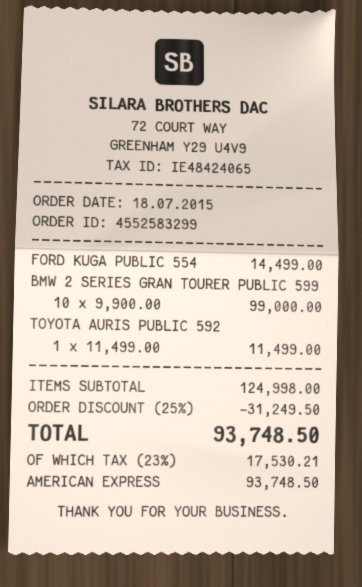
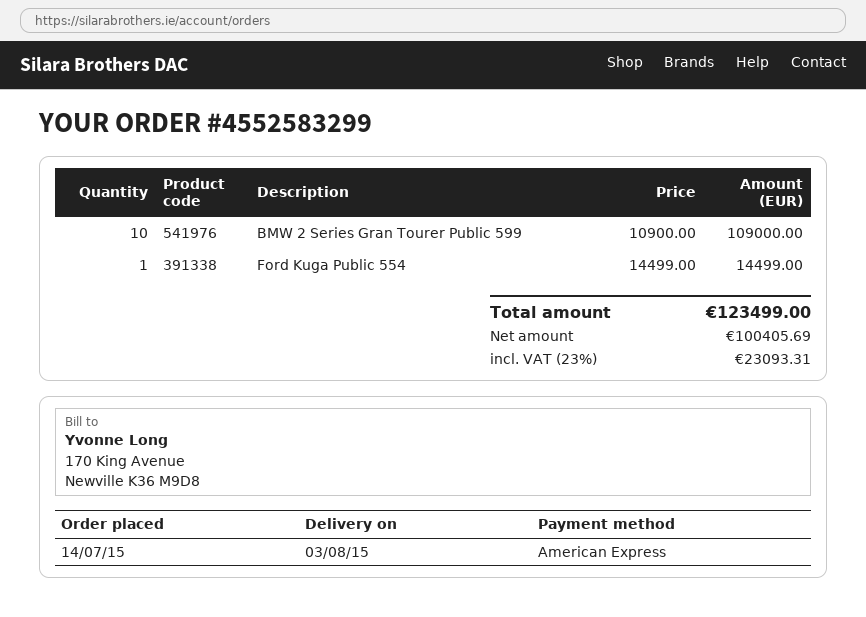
order date: 2015-07-18 -> 2015-07-14
BMW 2 SERIES GRAN TOURER PUBLIC 599: 10 x 9900.00 = 99000.00 -> 10 x 10900.00 = 109000.00
TOYOTA AURIS PUBLIC 592: 1 x 11499.00 = 11499.00 -> none
discount: 25% = 31249.50 -> none
tax: 23% = 17530.21 -> 23% = 23093.31
total: 93748.50 -> 123499.00

